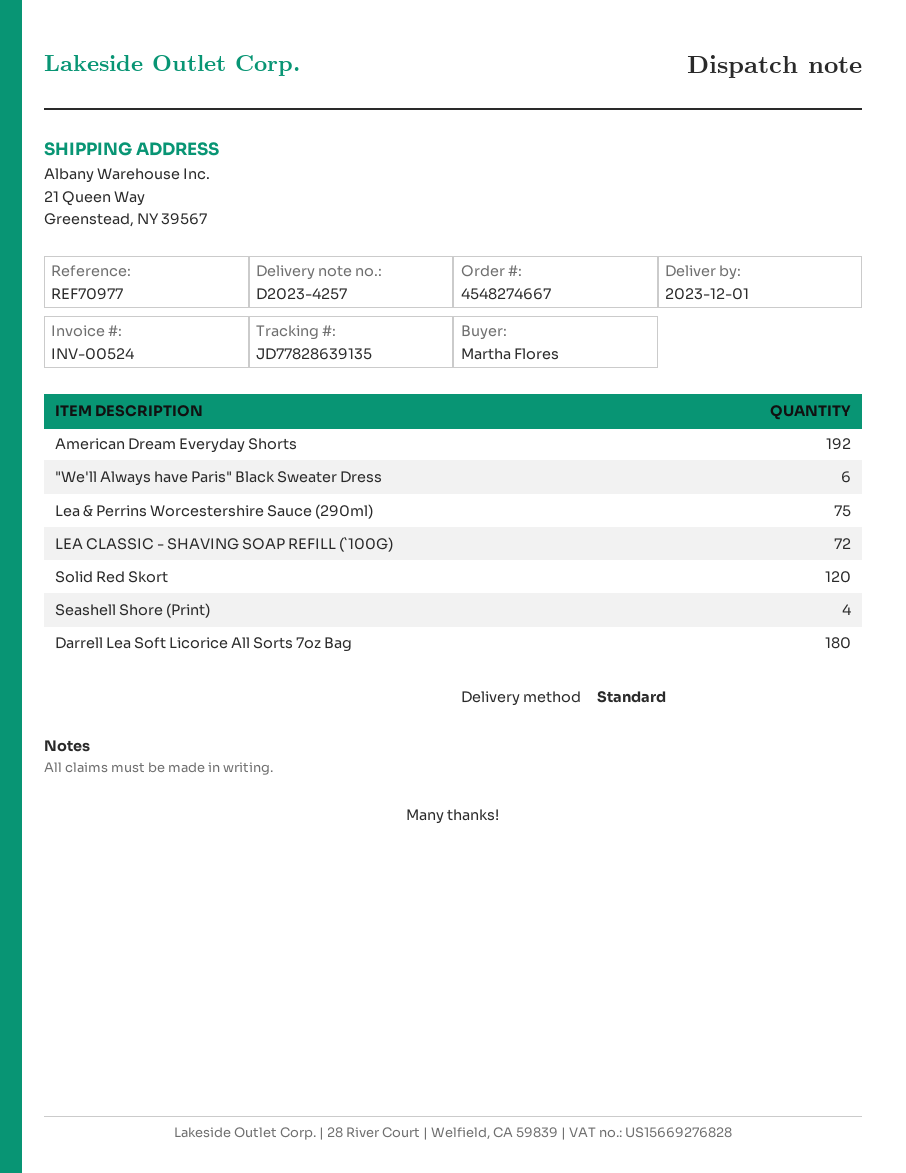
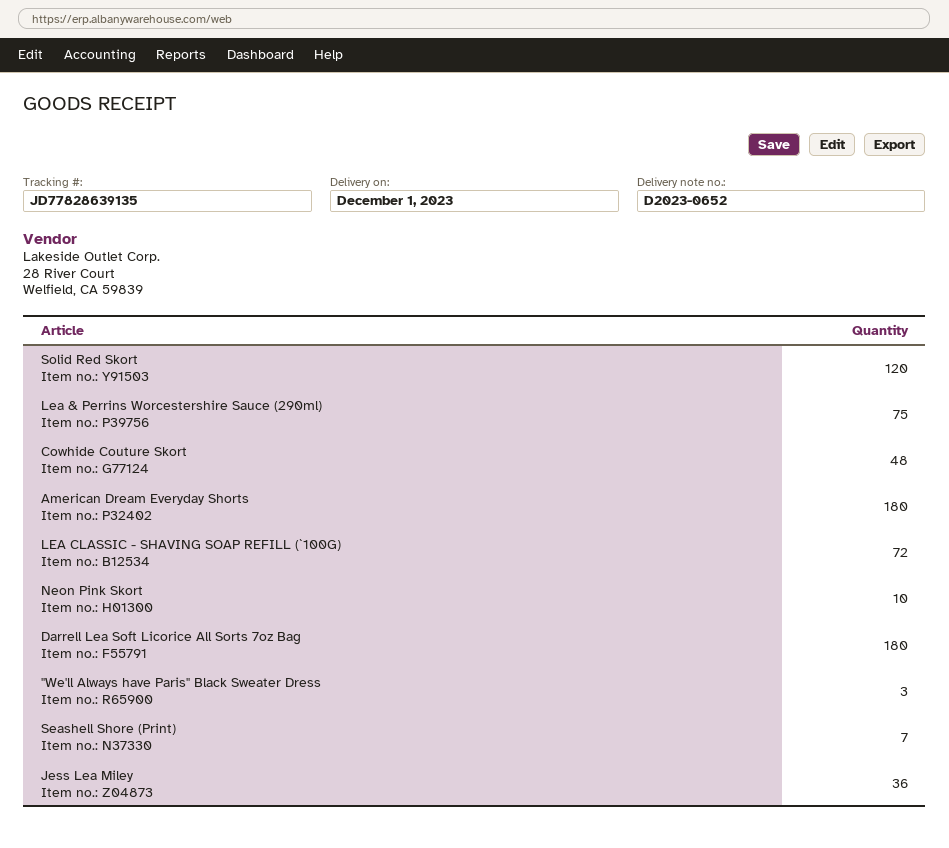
delivery note number: D2023-4257 -> D2023-0652
American Dream Everyday Shorts: 192 -> 180
"We'll Always have Paris" Black Sweater Dress: 6 -> 3
Seashell Shore (Print): 4 -> 7
Cowhide Couture Skort: none -> 48
Neon Pink Skort: none -> 10
Jess Lea Miley: none -> 36

